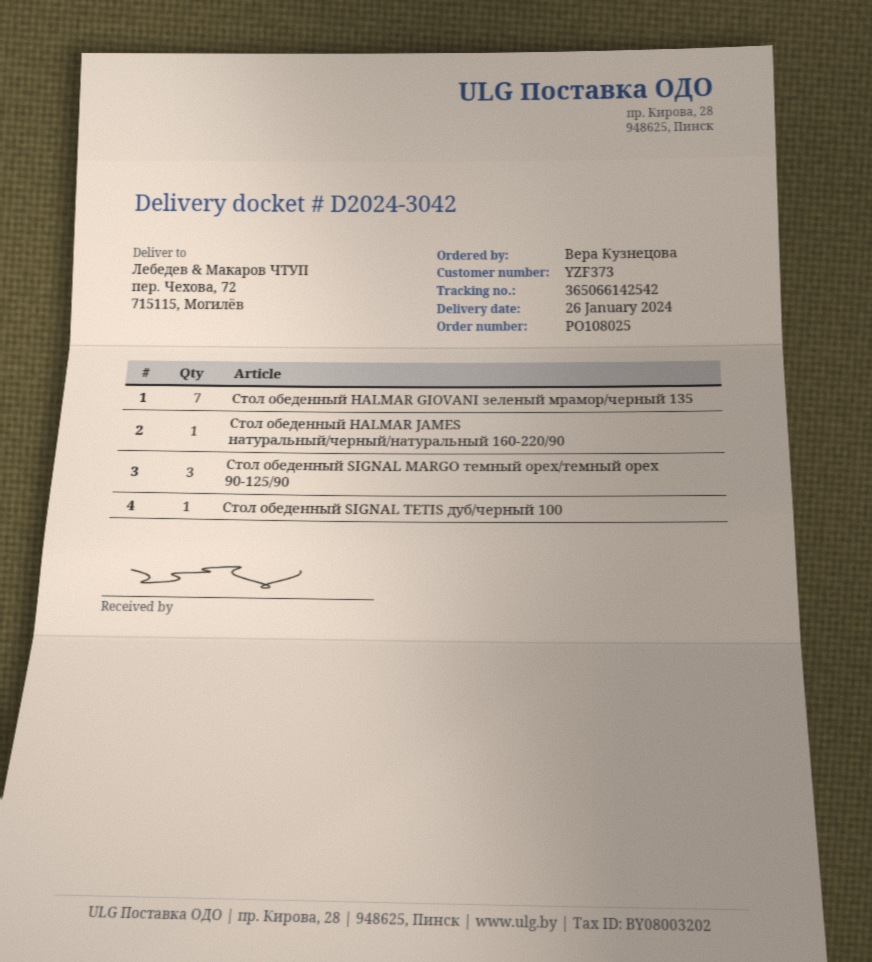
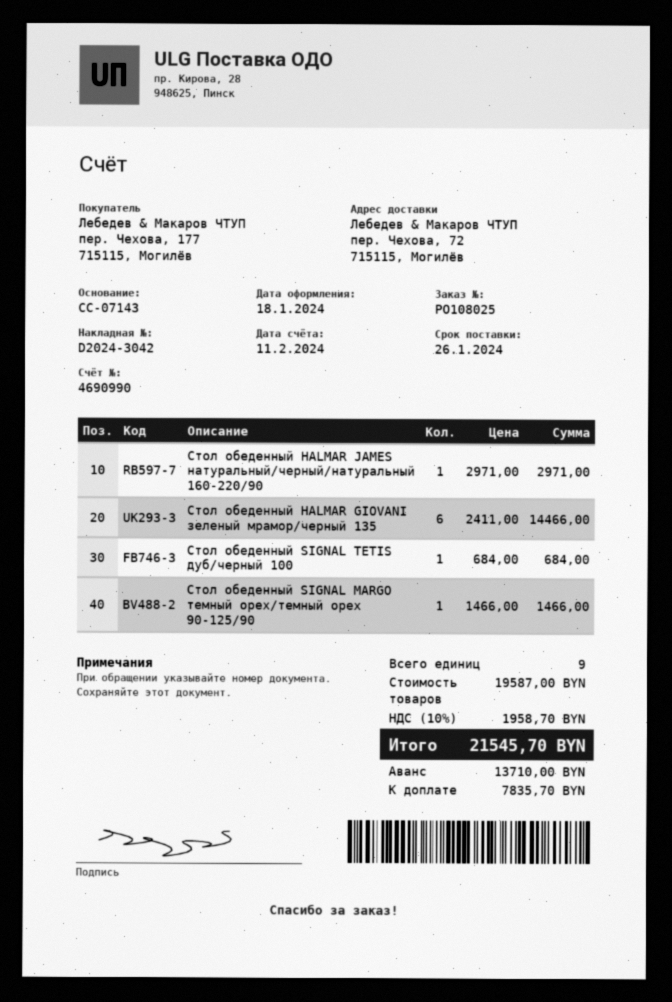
Стол обеденный HALMAR GIOVANI зеленый мрамор/черный 135: 7 -> 6
Стол обеденный SIGNAL MARGO темный орех/темный орех 90-125/90: 3 -> 1

